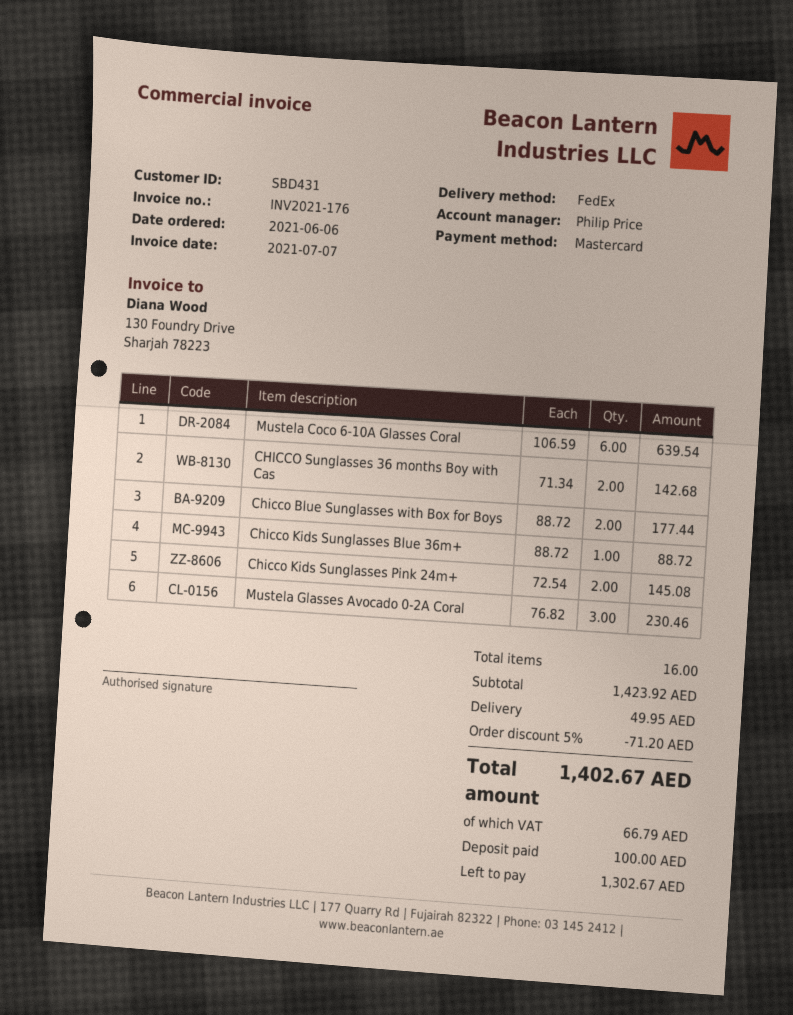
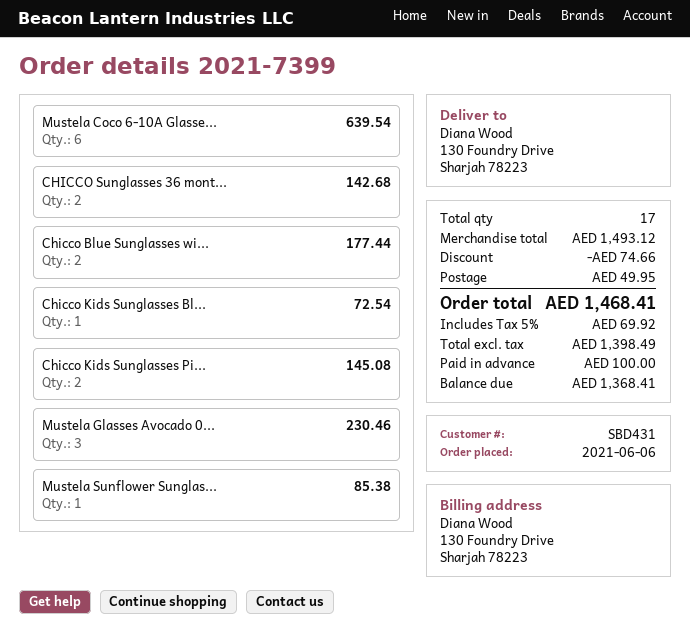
Chicco Kids Sunglasses Blue 36m+: 1 for 88.72 -> 1 for 72.54
Mustela Sunflower Sunglas...: none -> 1 for 85.38
total quantity: 16 -> 17
subtotal: 1423.92 -> 1493.12
discount: 71.20 -> 74.66
tax: 66.79 -> 69.92
total: 1402.67 -> 1468.41
balance: 1302.67 -> 1368.41

